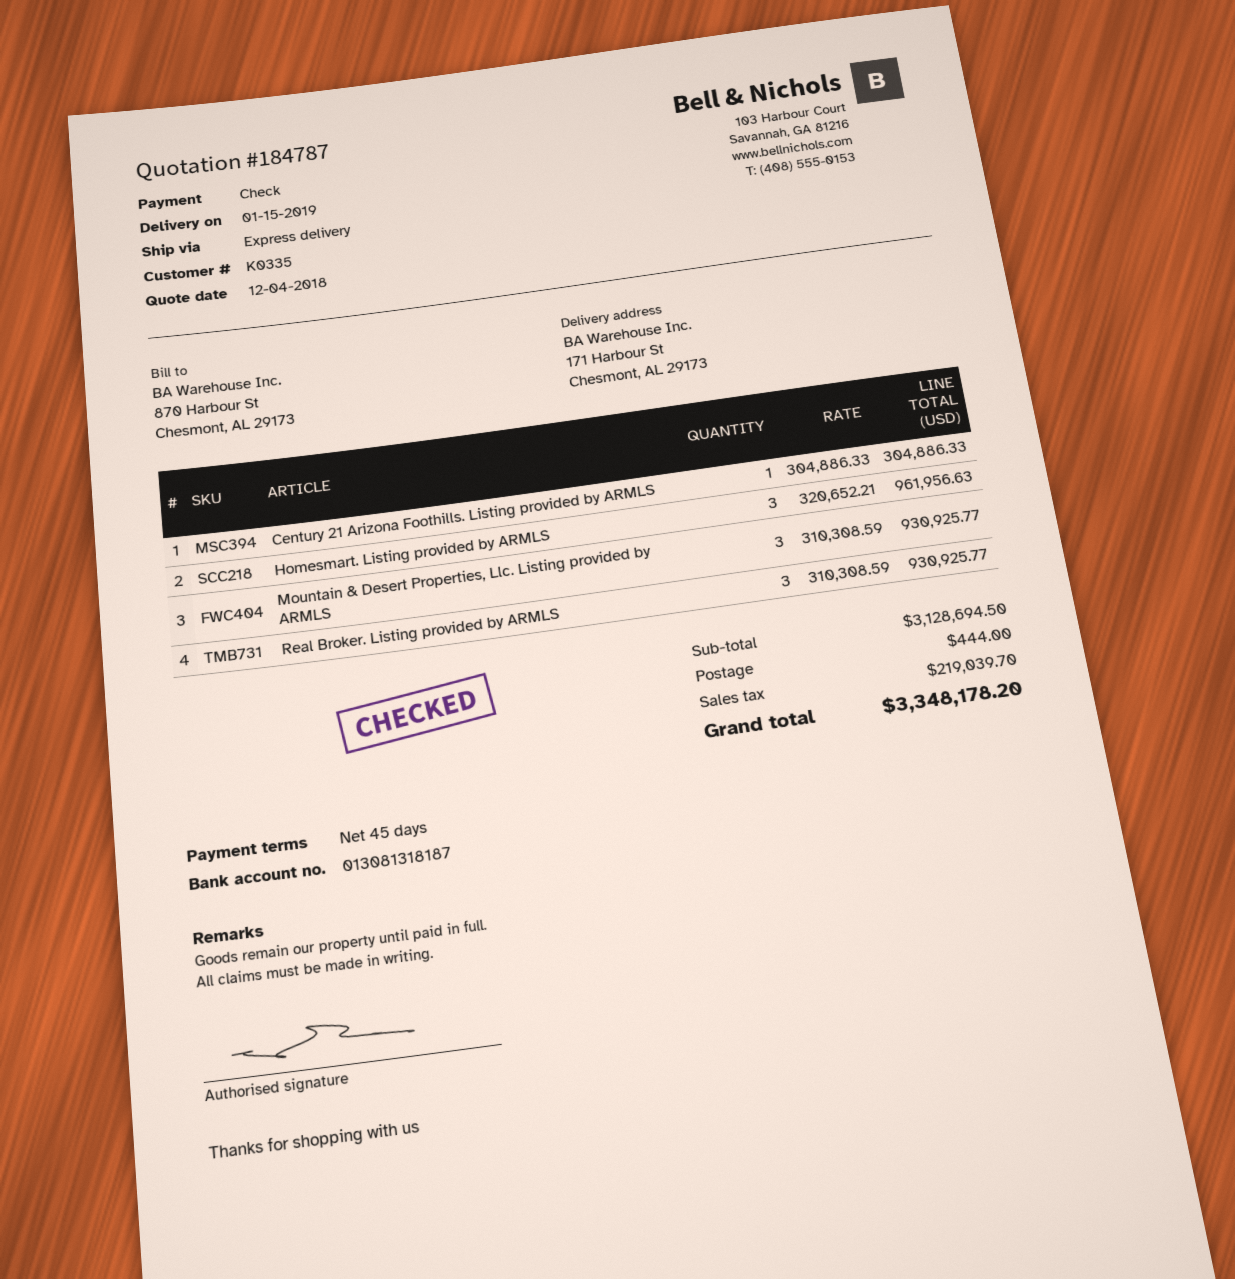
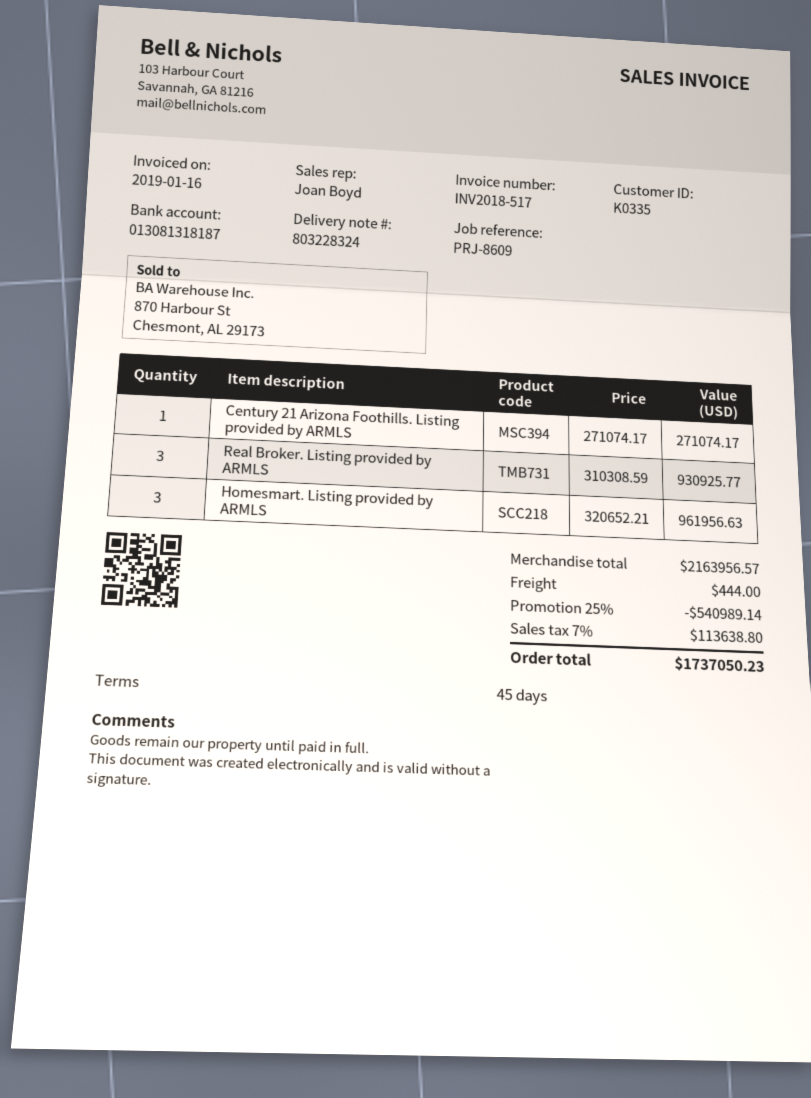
Century 21 Arizona Foothills. Listing provided by ARMLS: 1 x 304886.33 = 304886.33 -> 1 x 271074.17 = 271074.17
Mountain & Desert Properties, Llc. Listing provided by ARMLS: 3 x 310308.59 = 930925.77 -> none
subtotal: 3128694.50 -> 2163956.57
discount: none -> 25% = 540989.14
tax: 219039.70 -> 113638.80
total: 3348178.20 -> 1737050.23

